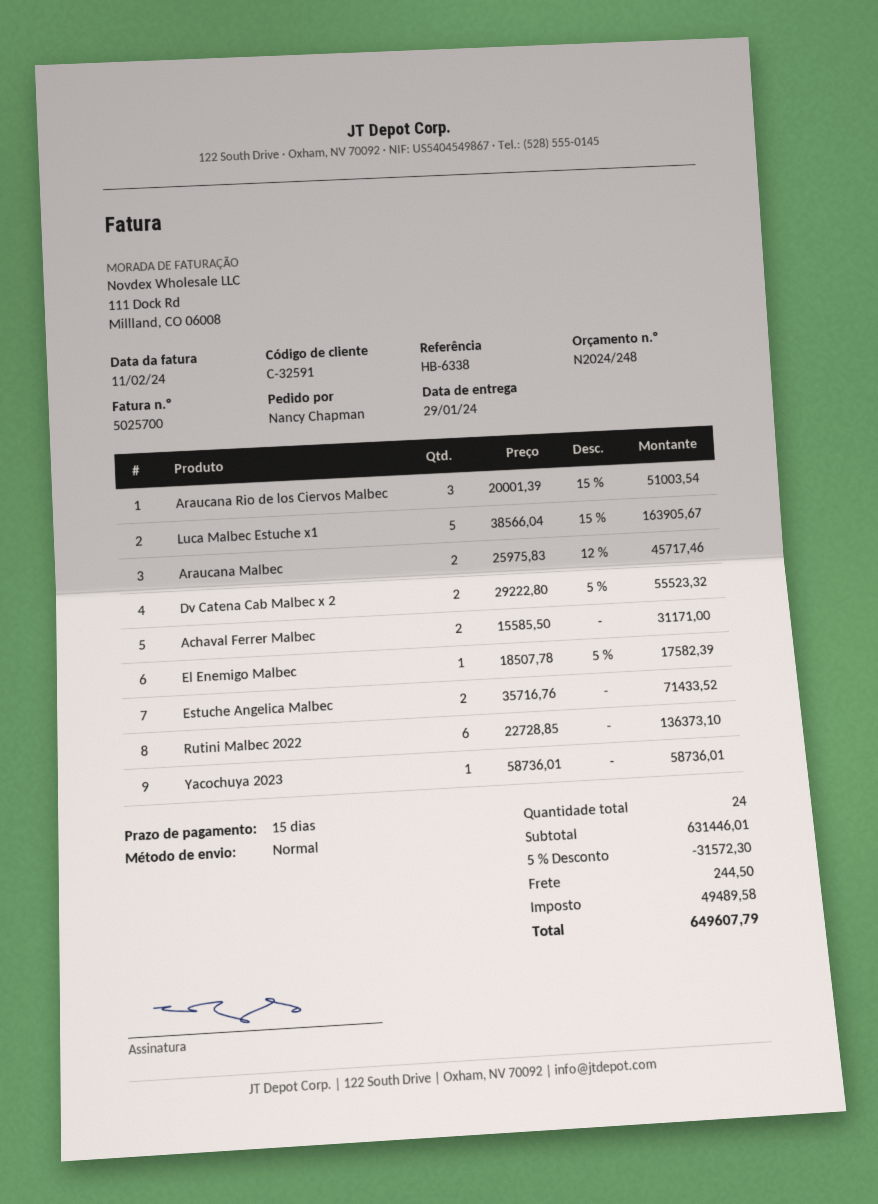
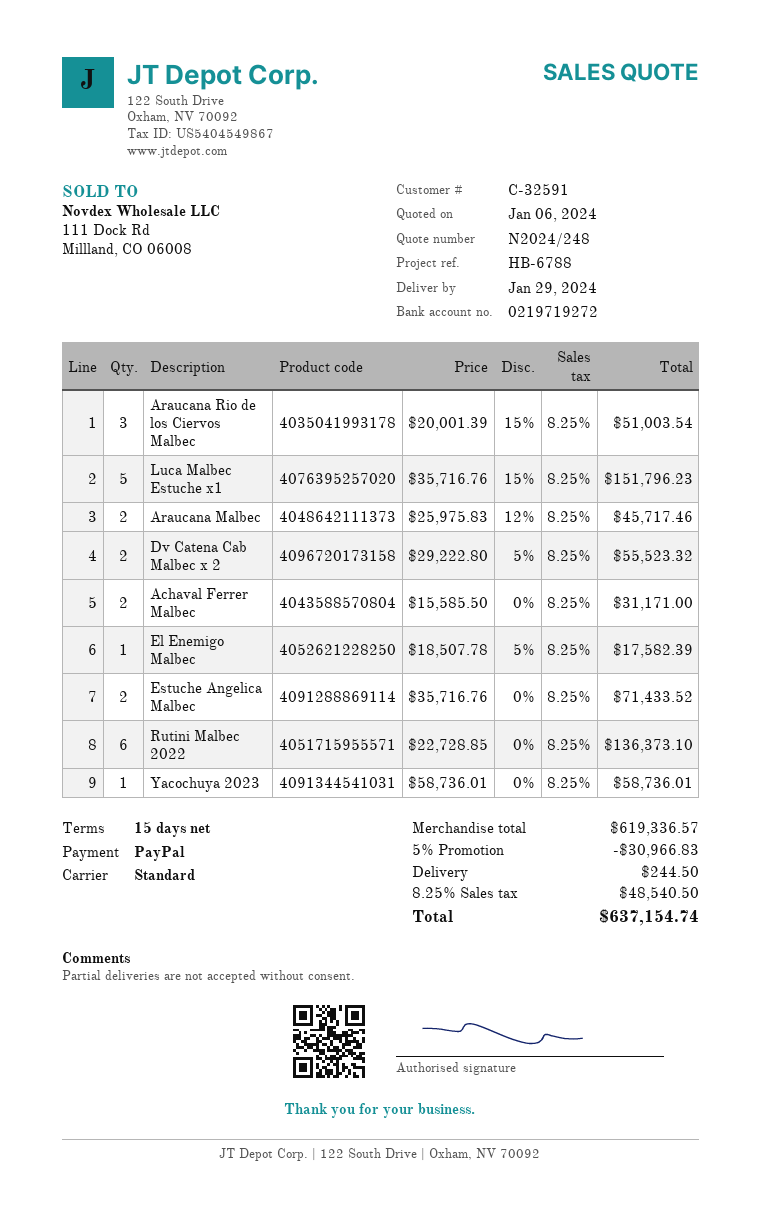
reference: HB-6338 -> HB-6788
Luca Malbec Estuche x1: 5 x 38566.04 - 15% = 163905.67 -> 5 x 35716.76 - 15% = 151796.23
subtotal: 631446.01 -> 619336.57
discount: 5% = 31572.30 -> 5% = 30966.83
tax: 49489.58 -> 48540.50
total: 649607.79 -> 637154.74

